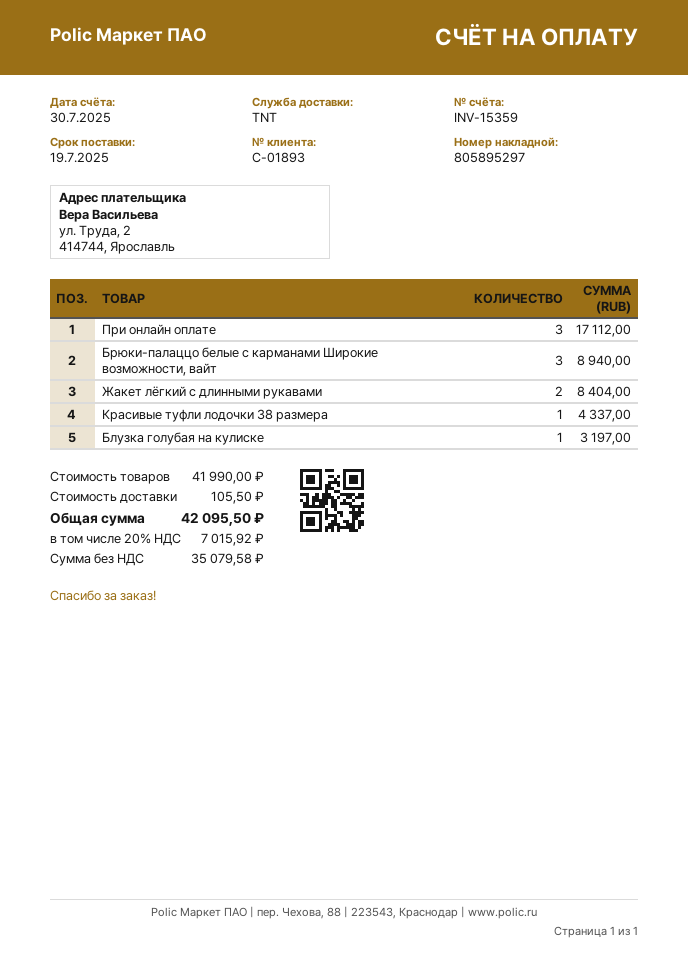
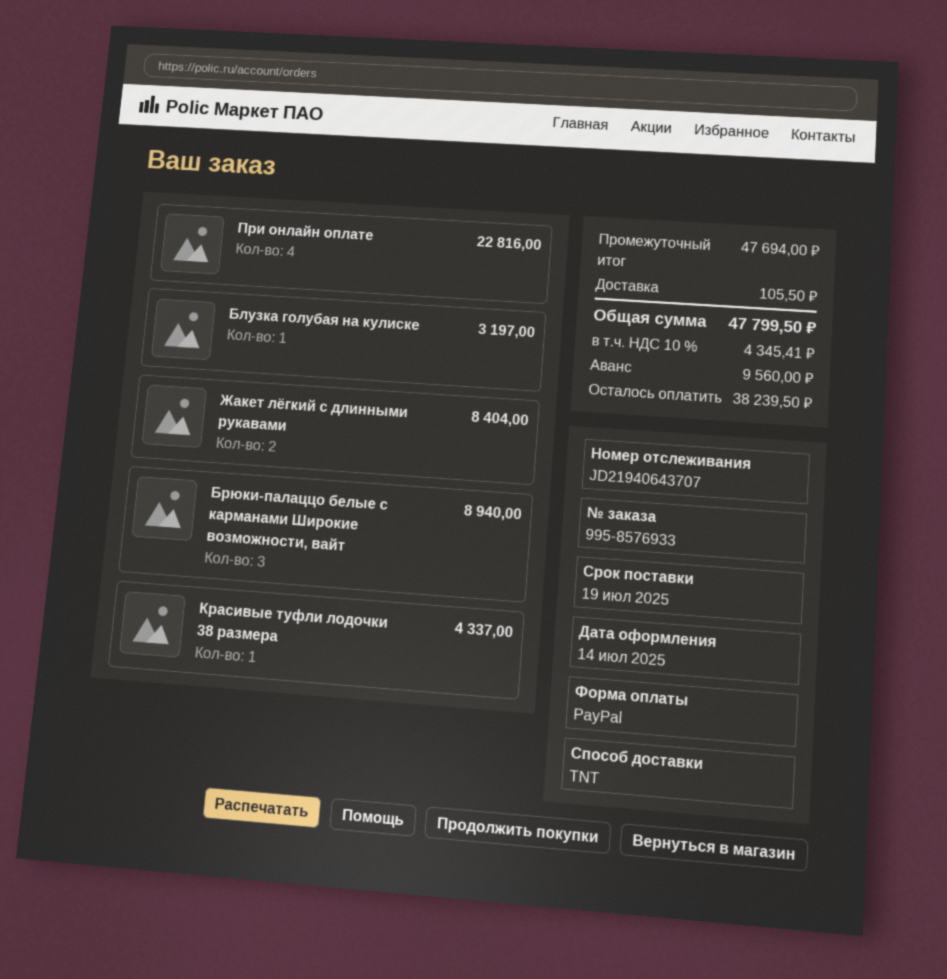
При онлайн оплате: 3 for 17112.00 -> 4 for 22816.00
subtotal: 41990.00 -> 47694.00
tax: 20% = 7015.92 -> 10% = 4345.41
total: 42095.50 -> 47799.50

